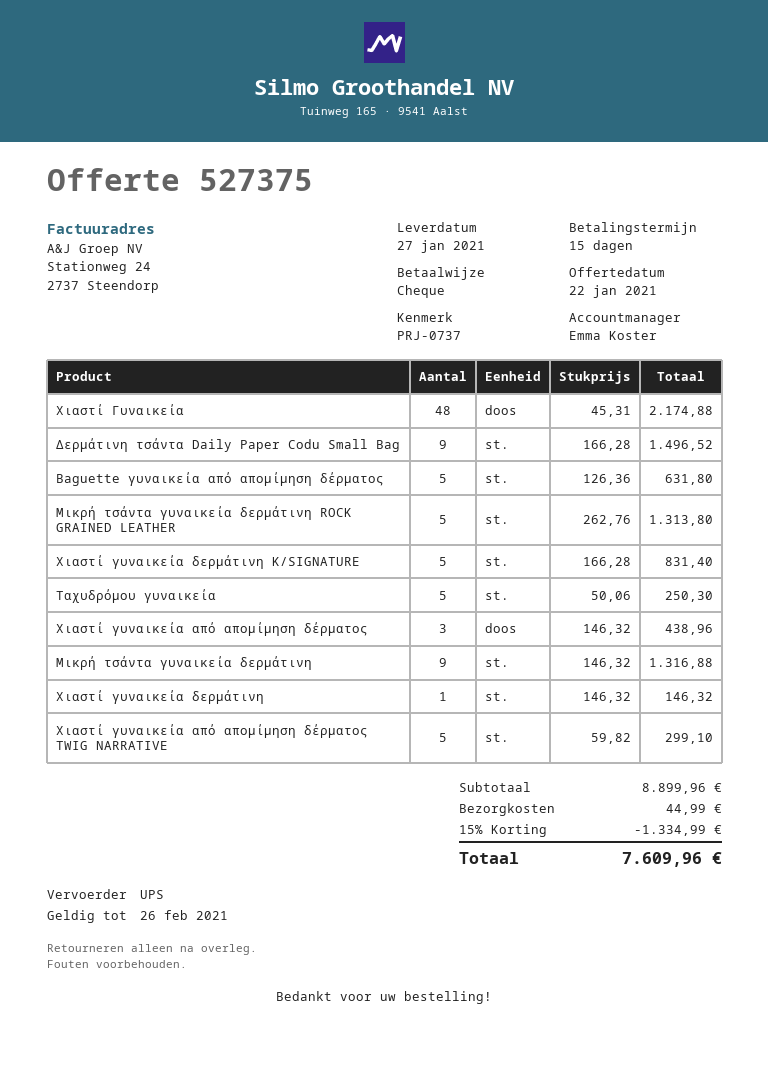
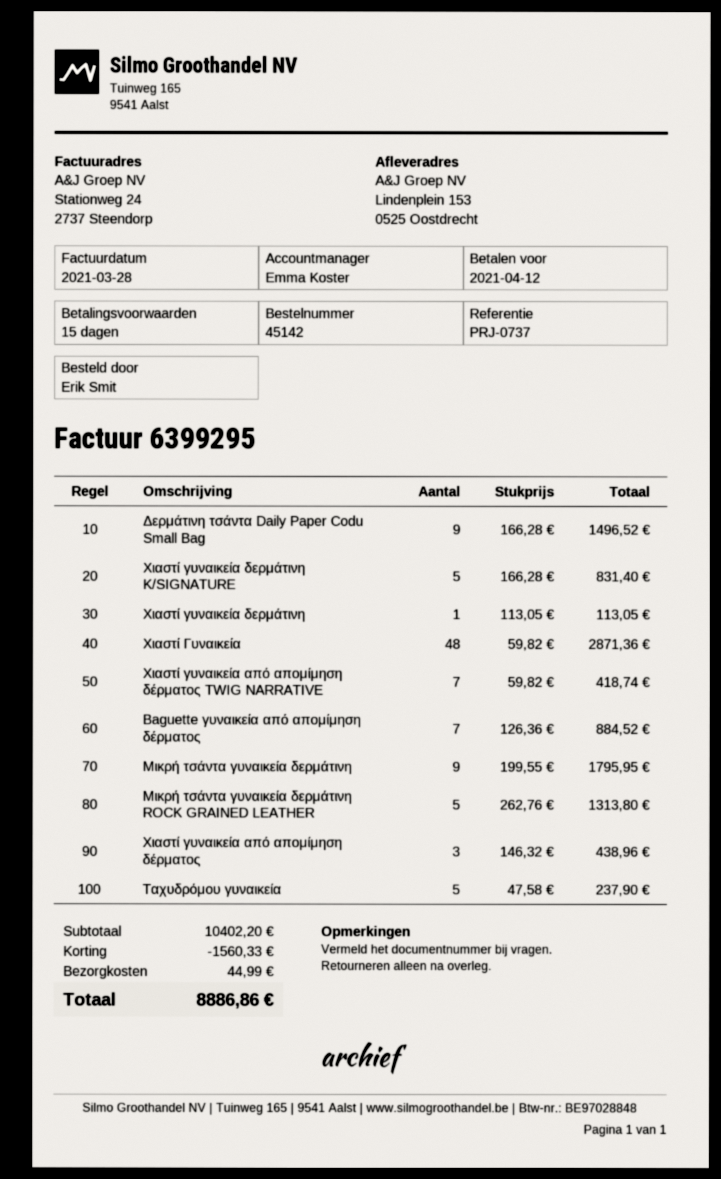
Χιαστί Γυναικεία: 48 x 45.31 = 2174.88 -> 48 x 59.82 = 2871.36
Baguette γυναικεία από απομίμηση δέρματος: 5 x 126.36 = 631.80 -> 7 x 126.36 = 884.52
Ταχυδρόμου γυναικεία: 5 x 50.06 = 250.30 -> 5 x 47.58 = 237.90
Μικρή τσάντα γυναικεία δερμάτινη: 9 x 146.32 = 1316.88 -> 9 x 199.55 = 1795.95
Χιαστί γυναικεία δερμάτινη: 1 x 146.32 = 146.32 -> 1 x 113.05 = 113.05
Χιαστί γυναικεία από απομίμηση δέρματος TWIG NARRATIVE: 5 x 59.82 = 299.10 -> 7 x 59.82 = 418.74
subtotal: 8899.96 -> 10402.20
discount: 1334.99 -> 1560.33
total: 7609.96 -> 8886.86

